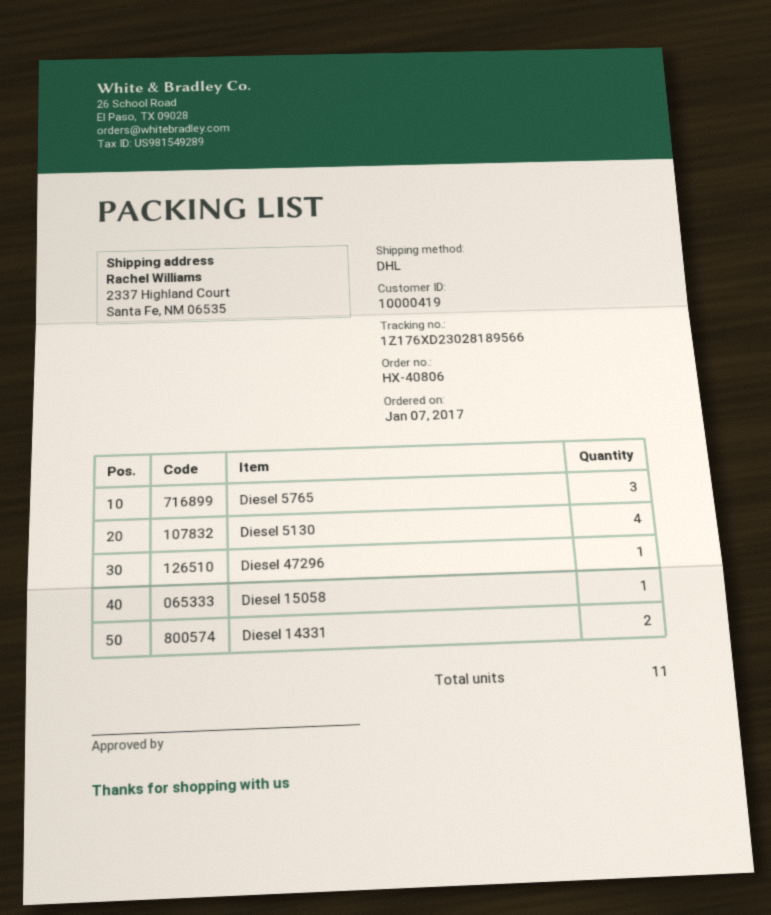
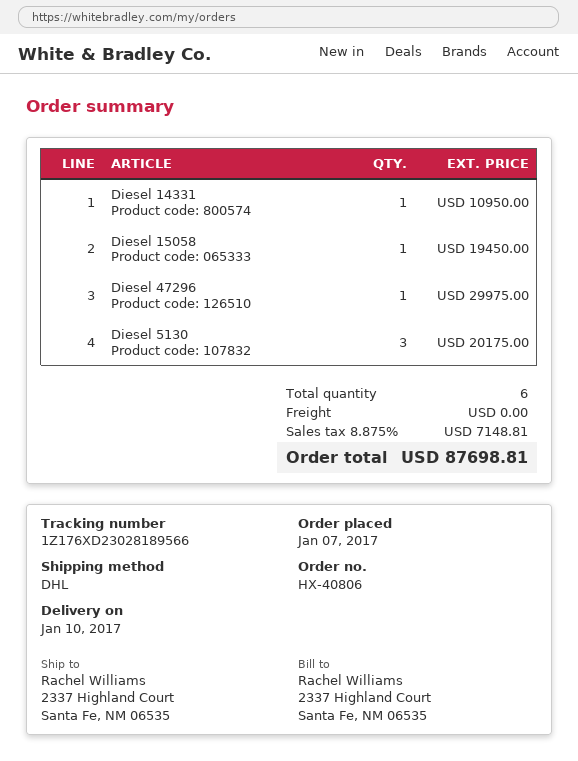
Diesel 5765: 3 -> none
Diesel 5130: 4 -> 3
Diesel 14331: 2 -> 1
total quantity: 11 -> 6

